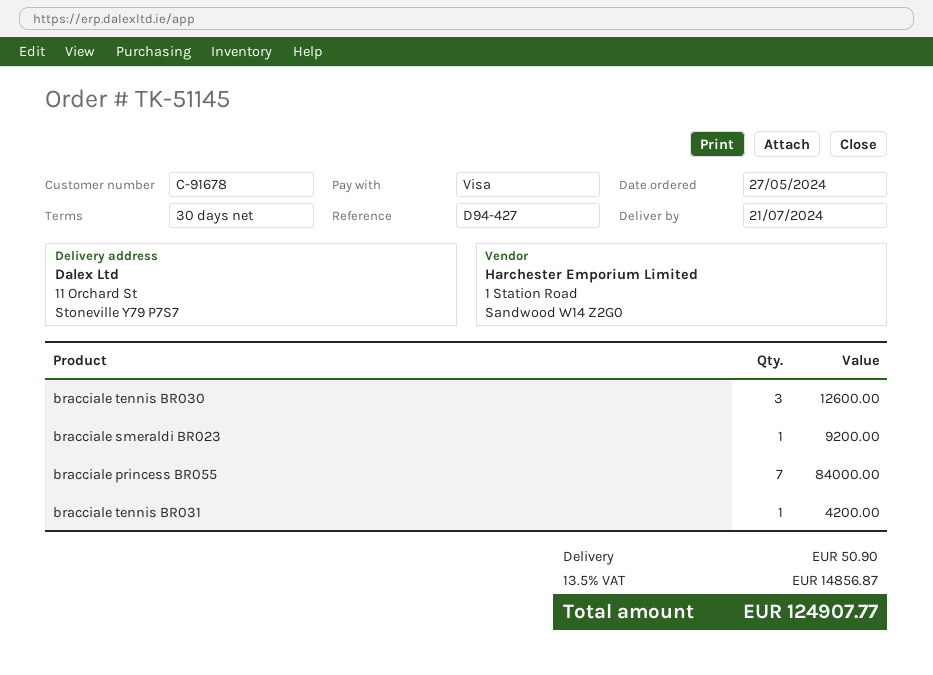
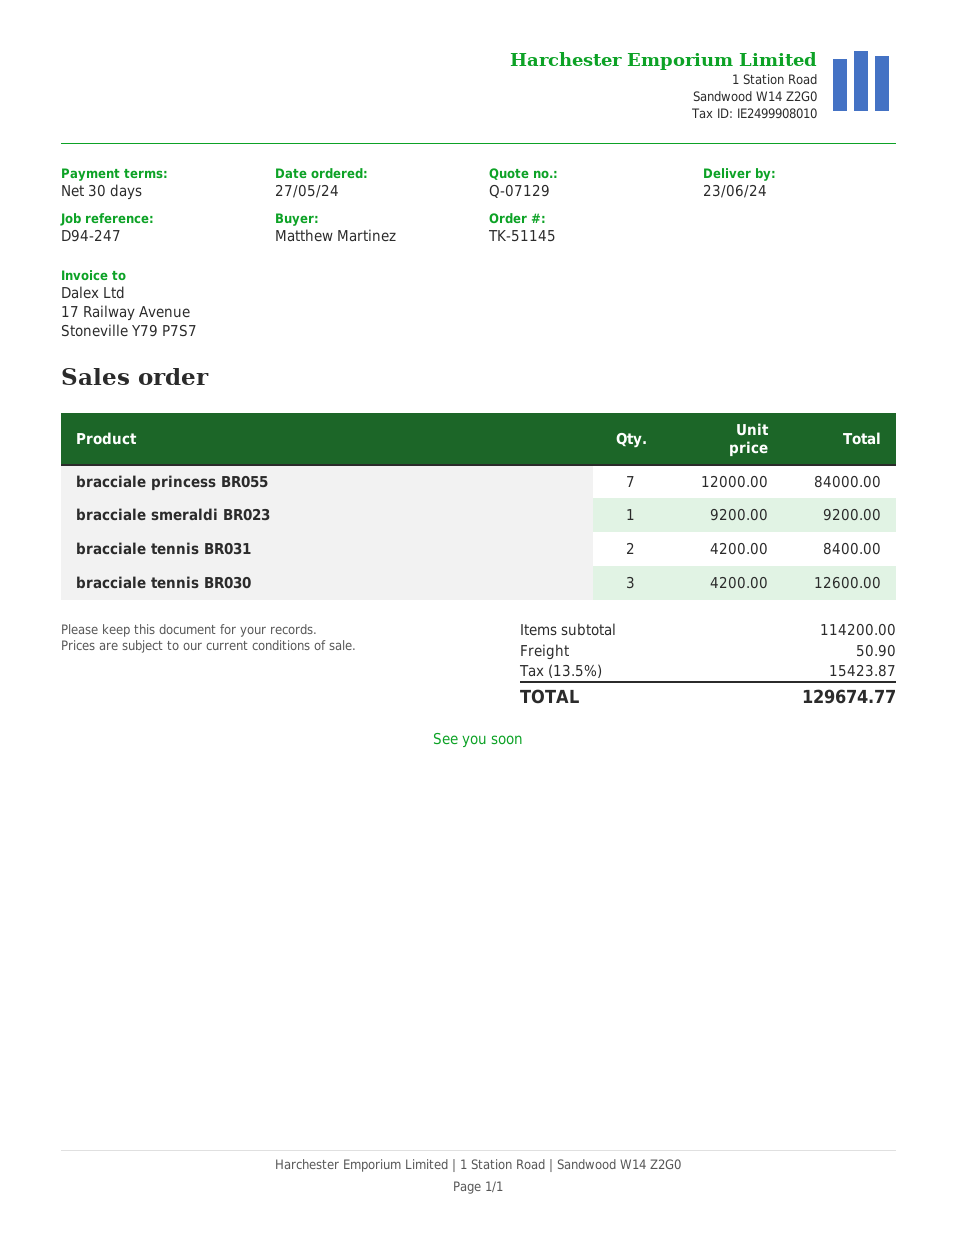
delivery date: 2024-07-21 -> 2024-06-23
reference: D94-427 -> D94-247
bracciale tennis BR031: 1 for 4200.00 -> 2 for 8400.00
tax: 13.5% = 14856.87 -> 13.5% = 15423.87
total: 124907.77 -> 129674.77

